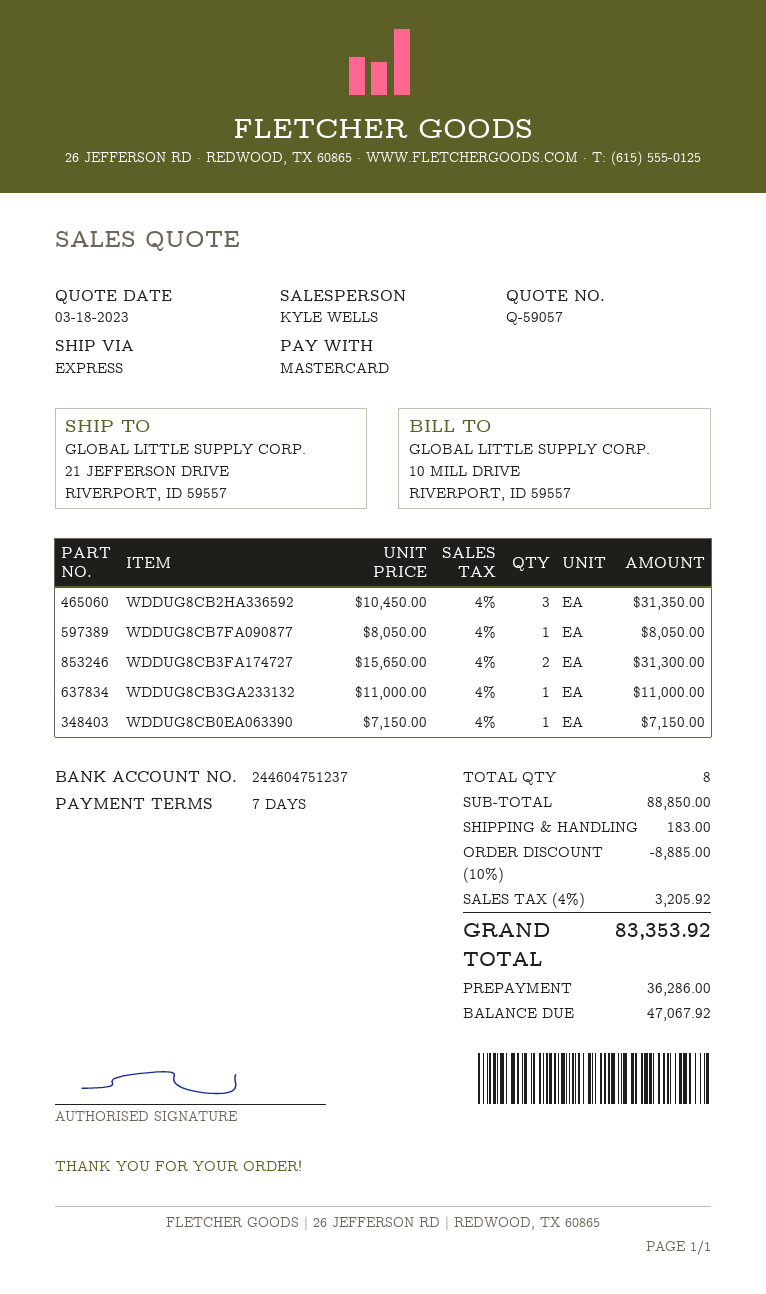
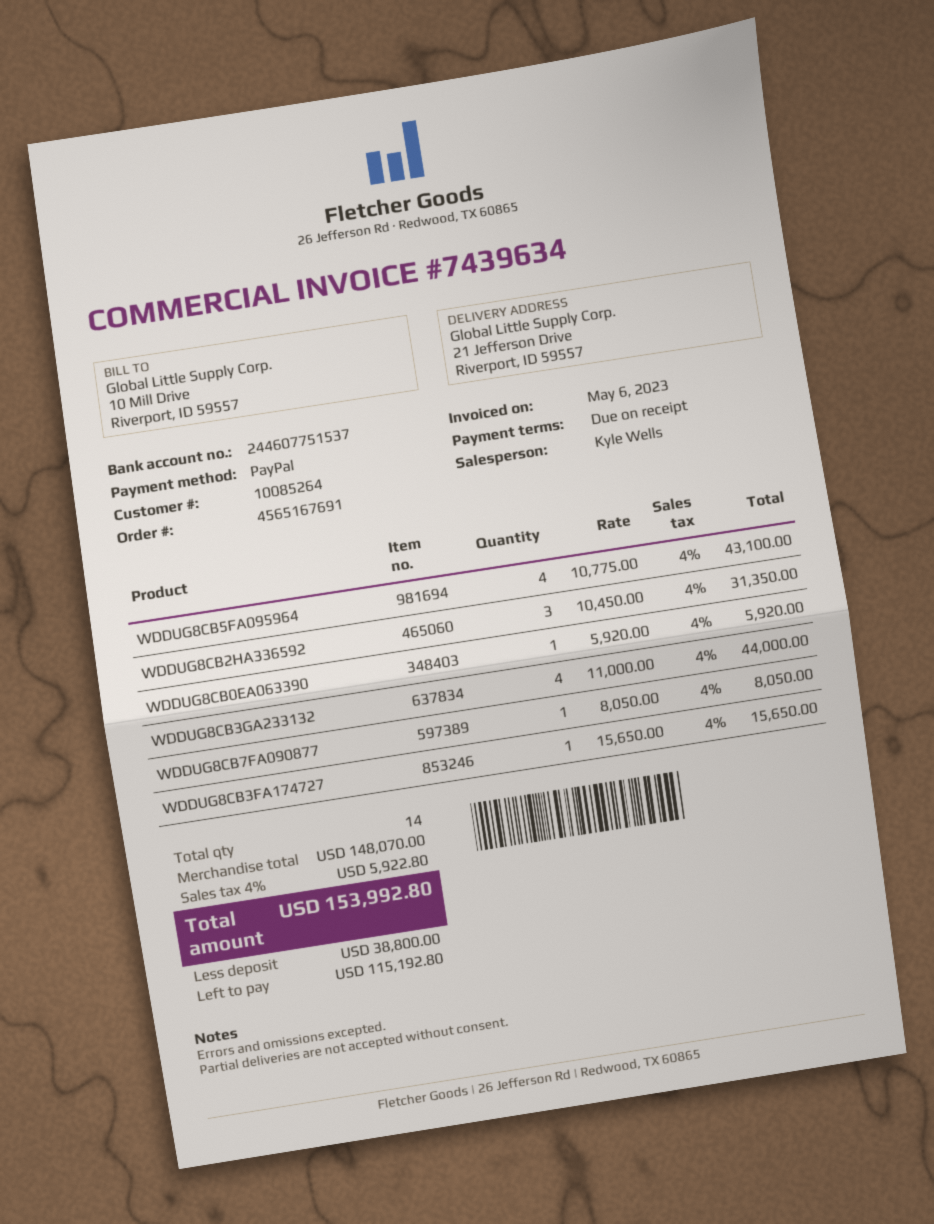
payment terms: 7 days -> on receipt
payment method: Mastercard -> PayPal
bank account: 244604751237 -> 244607751537
WDDUG8CB3FA174727: 2 x 15650.00 = 31300.00 -> 1 x 15650.00 = 15650.00
WDDUG8CB3GA233132: 1 x 11000.00 = 11000.00 -> 4 x 11000.00 = 44000.00
WDDUG8CB0EA063390: 1 x 7150.00 = 7150.00 -> 1 x 5920.00 = 5920.00
WDDUG8CB5FA095964: none -> 4 x 10775.00 = 43100.00
total quantity: 8 -> 14
subtotal: 88850.00 -> 148070.00
discount: 10% = 8885.00 -> none
shipping: 183.00 -> none
tax: 4% = 3205.92 -> 4% = 5922.80
total: 83353.92 -> 153992.80
deposit: 36286.00 -> 38800.00
balance: 47067.92 -> 115192.80

